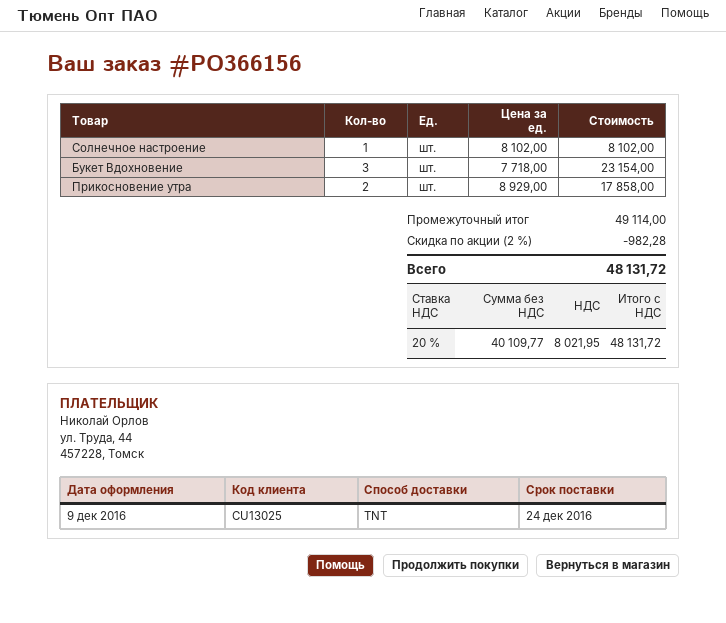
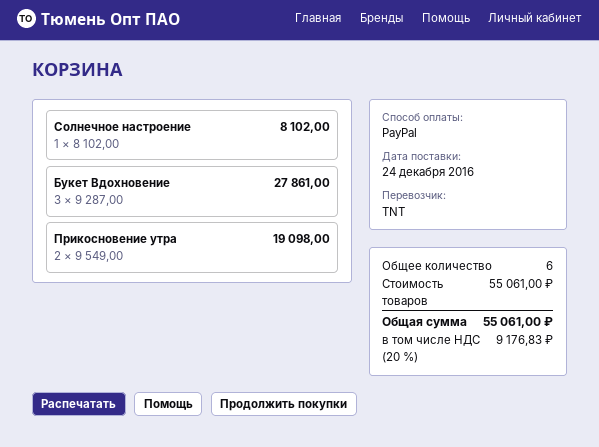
Букет Вдохновение: 3 x 7718.00 = 23154.00 -> 3 x 9287.00 = 27861.00
Прикосновение утра: 2 x 8929.00 = 17858.00 -> 2 x 9549.00 = 19098.00
subtotal: 49114.00 -> 55061.00
discount: 2% = 982.28 -> none
tax: 20% = 8021.95 -> 20% = 9176.83
total: 48131.72 -> 55061.00

